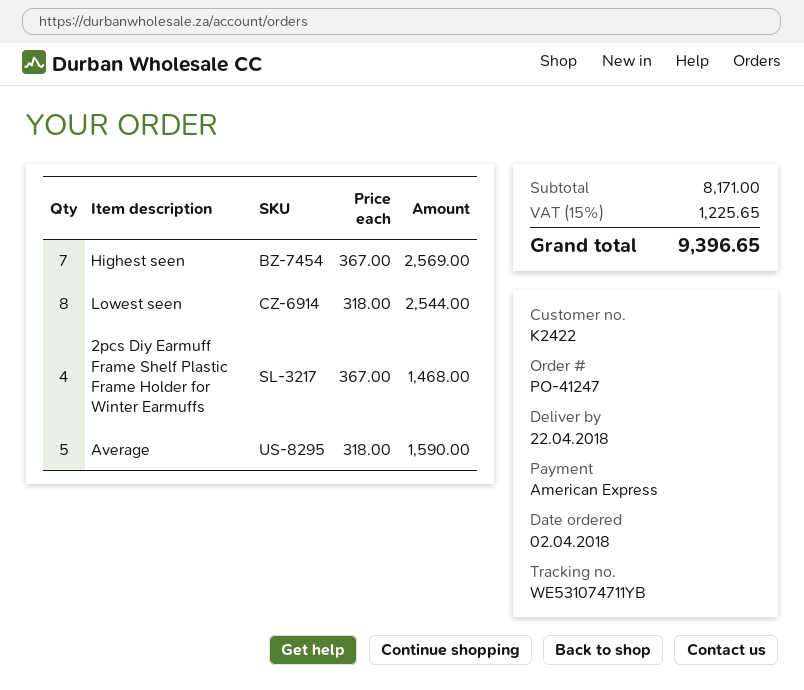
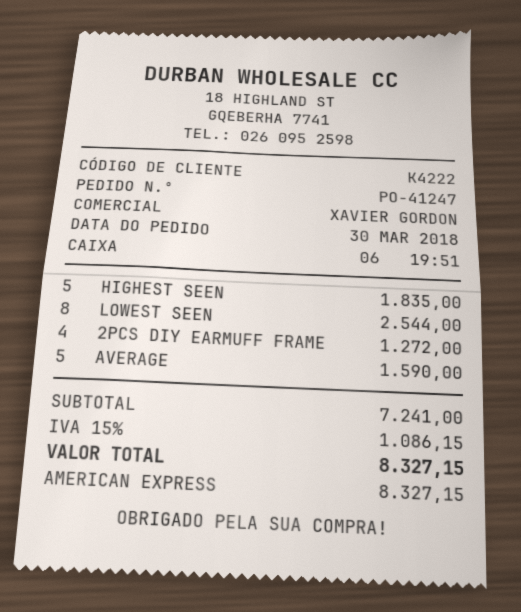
order date: 2018-04-02 -> 2018-03-30
customer number: K2422 -> K4222
Highest seen: 7 for 2569.00 -> 5 for 1835.00
2pcs Diy Earmuff Frame Shelf Plastic Frame Holder for Winter Earmuffs: 4 for 1468.00 -> 4 for 1272.00
subtotal: 8171.00 -> 7241.00
tax: 15% = 1225.65 -> 15% = 1086.15
total: 9396.65 -> 8327.15

